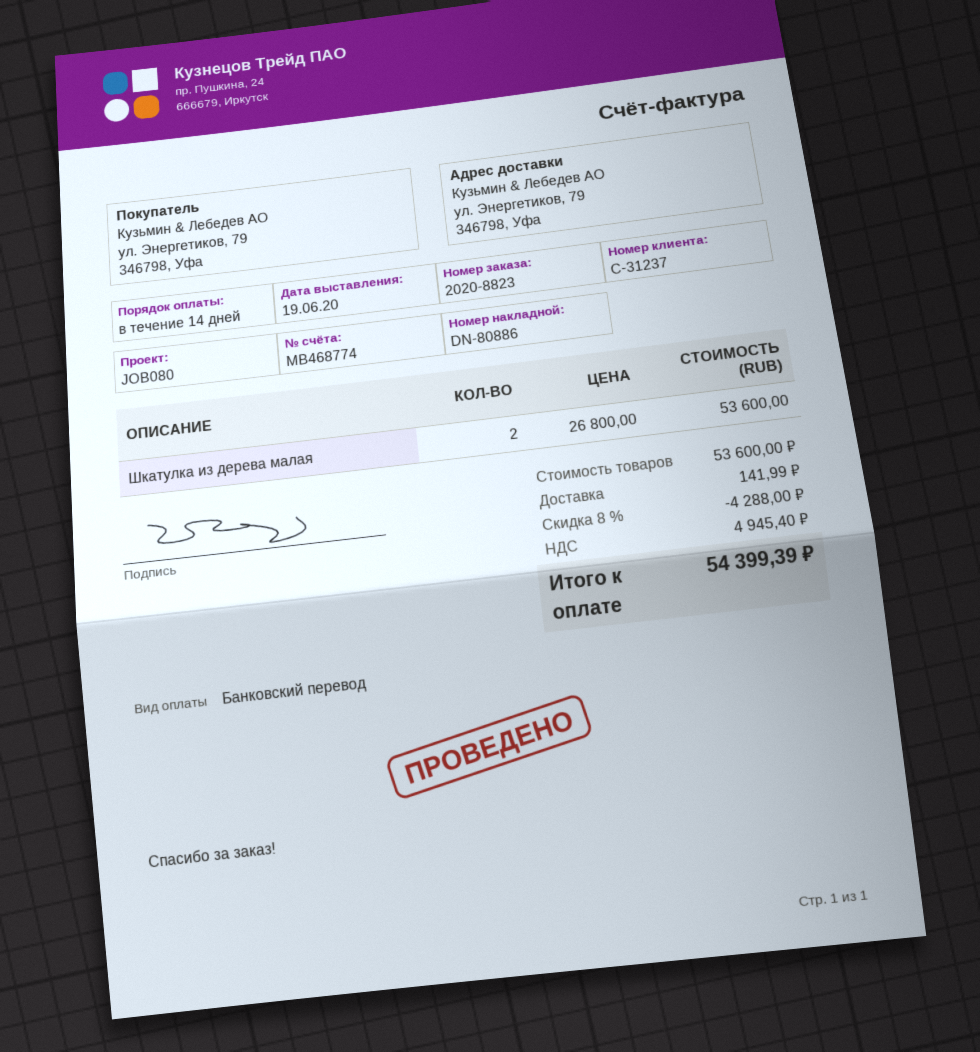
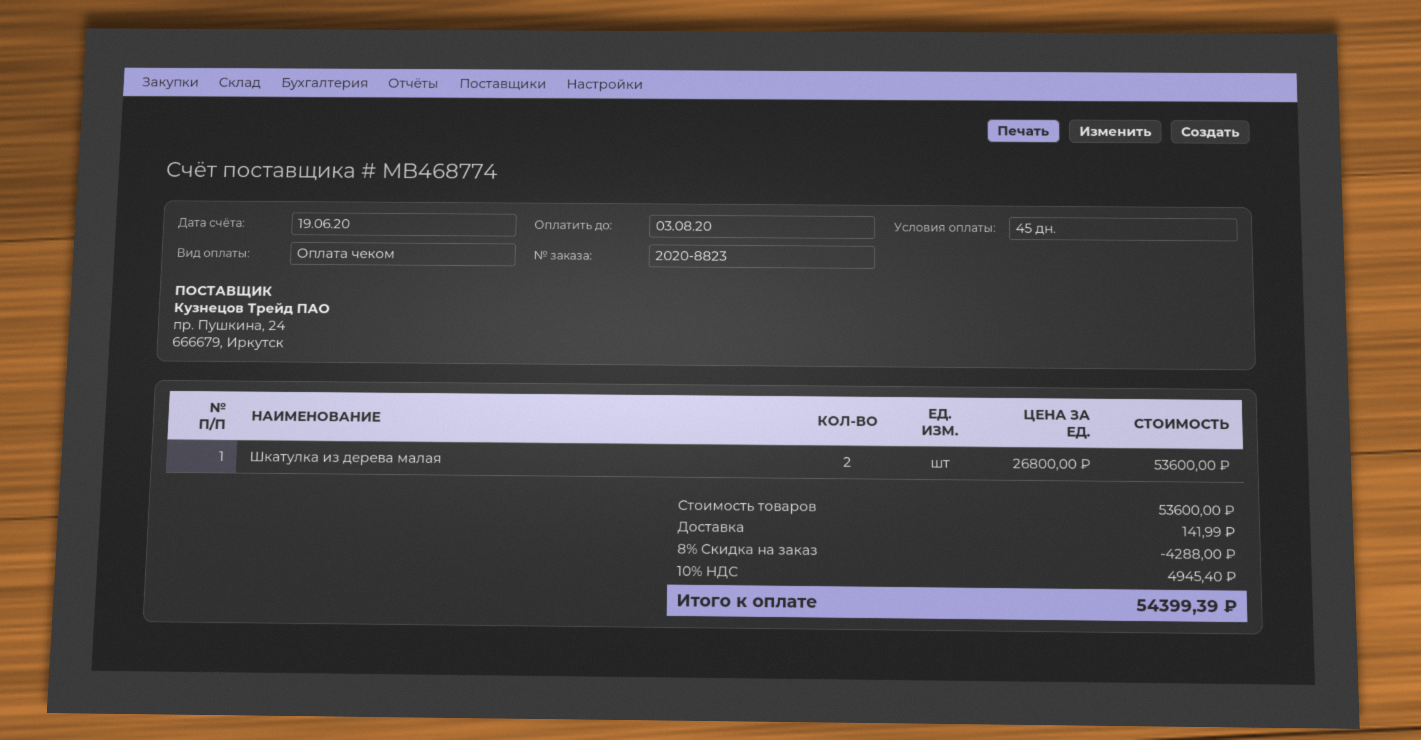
payment terms: 14 days -> 45 days
payment method: bank transfer -> cheque

